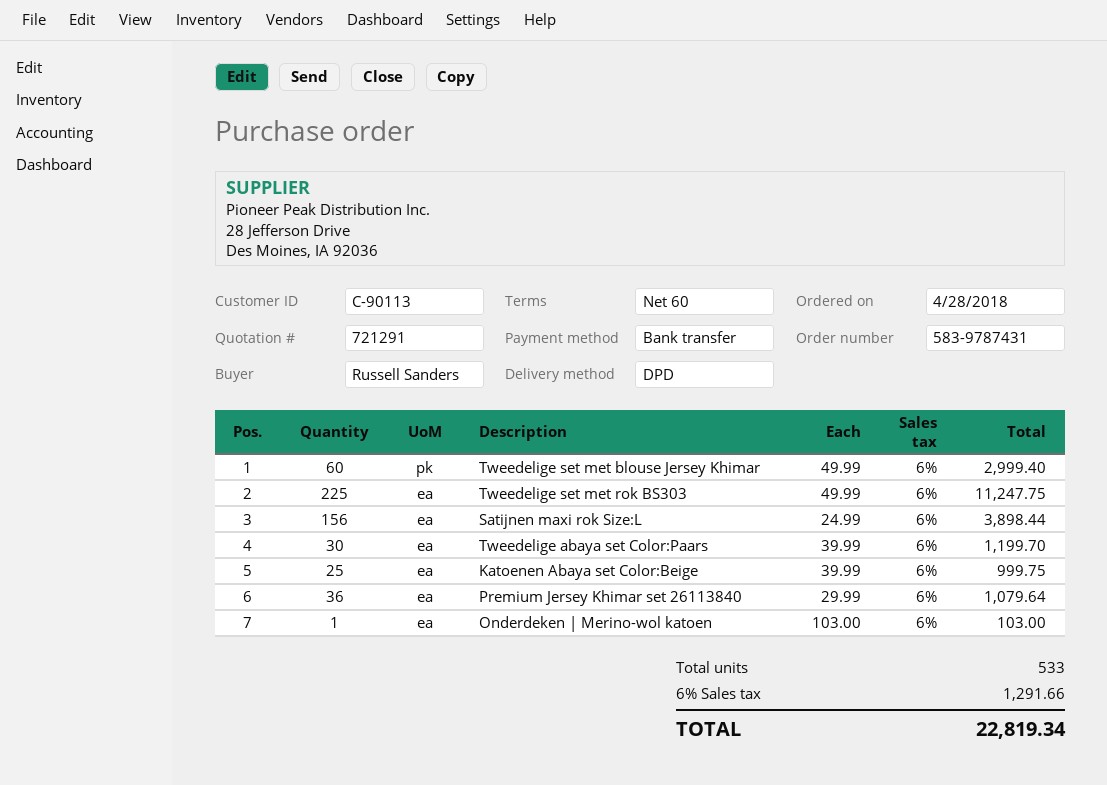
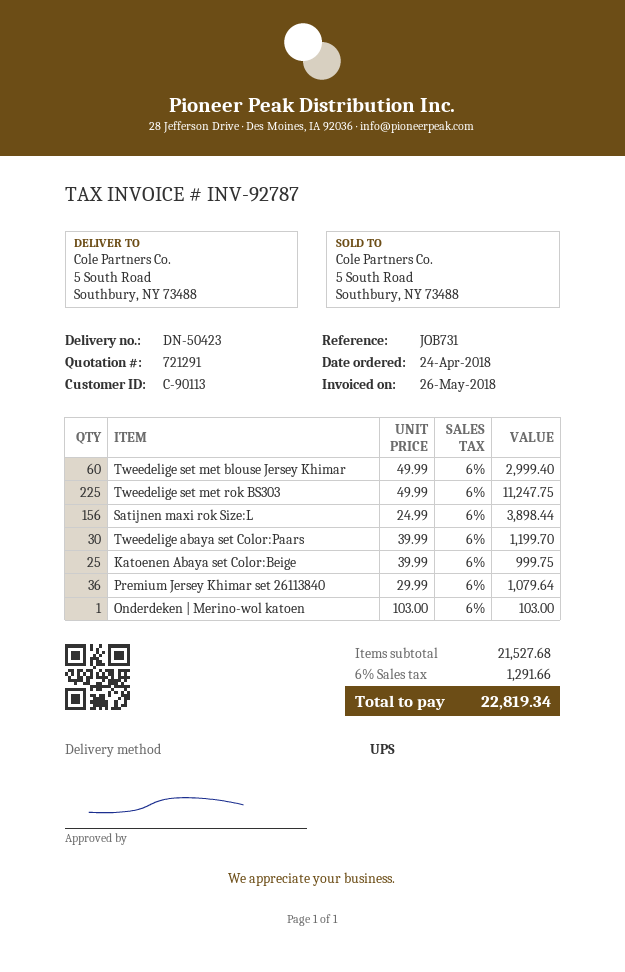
order date: 2018-04-28 -> 2018-04-24
shipping method: DPD -> UPS

